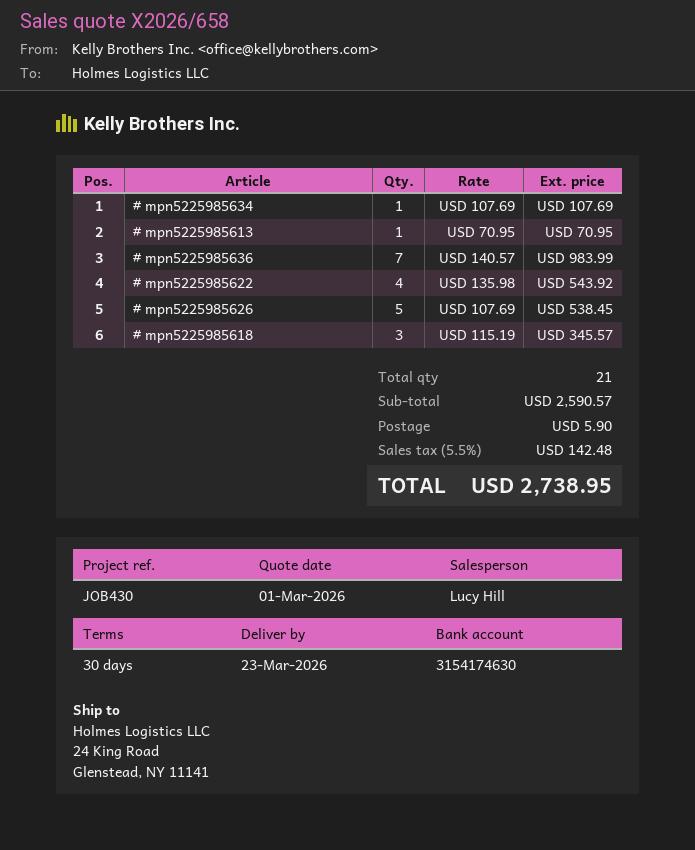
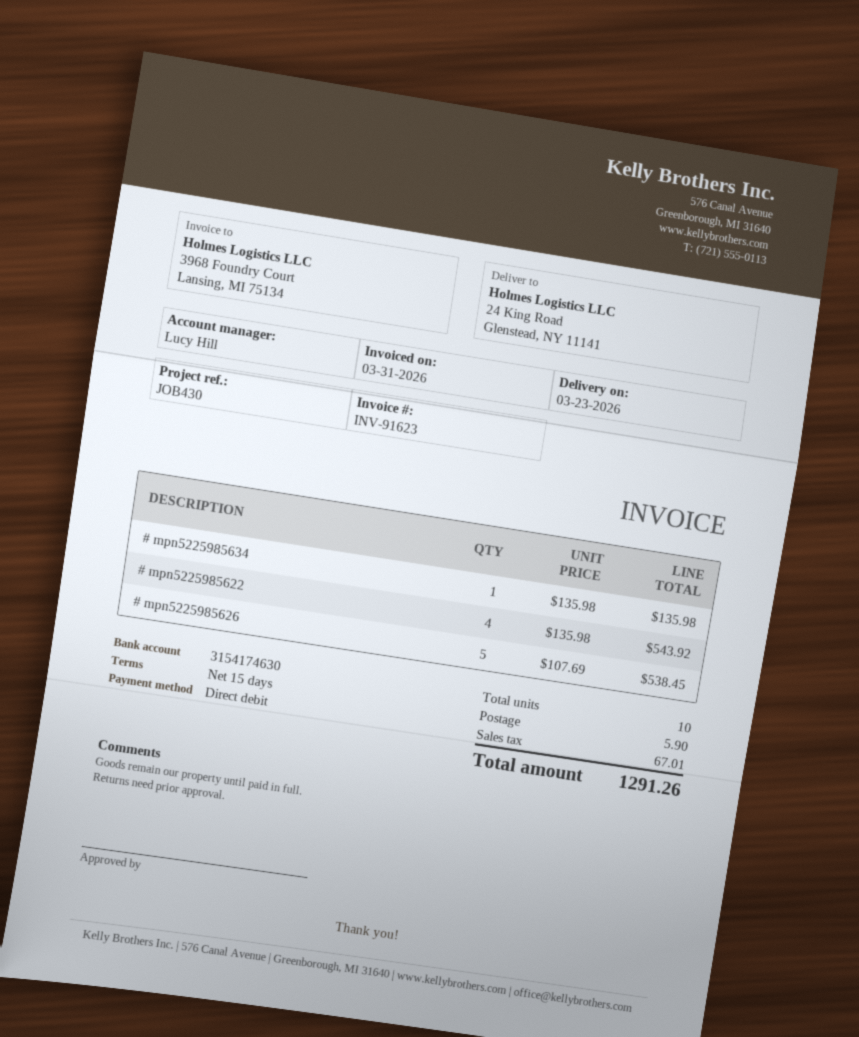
payment terms: 30 days -> 15 days
# mpn5225985634: 1 x 107.69 = 107.69 -> 1 x 135.98 = 135.98
# mpn5225985613: 1 x 70.95 = 70.95 -> none
# mpn5225985636: 7 x 140.57 = 983.99 -> none
# mpn5225985618: 3 x 115.19 = 345.57 -> none
total quantity: 21 -> 10
tax: 142.48 -> 67.01
total: 2738.95 -> 1291.26

